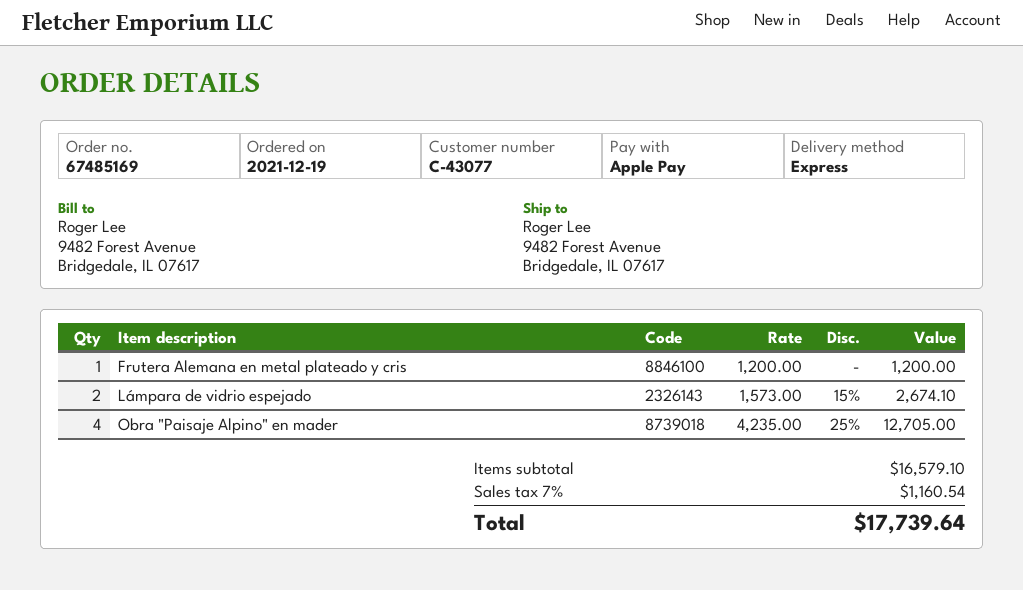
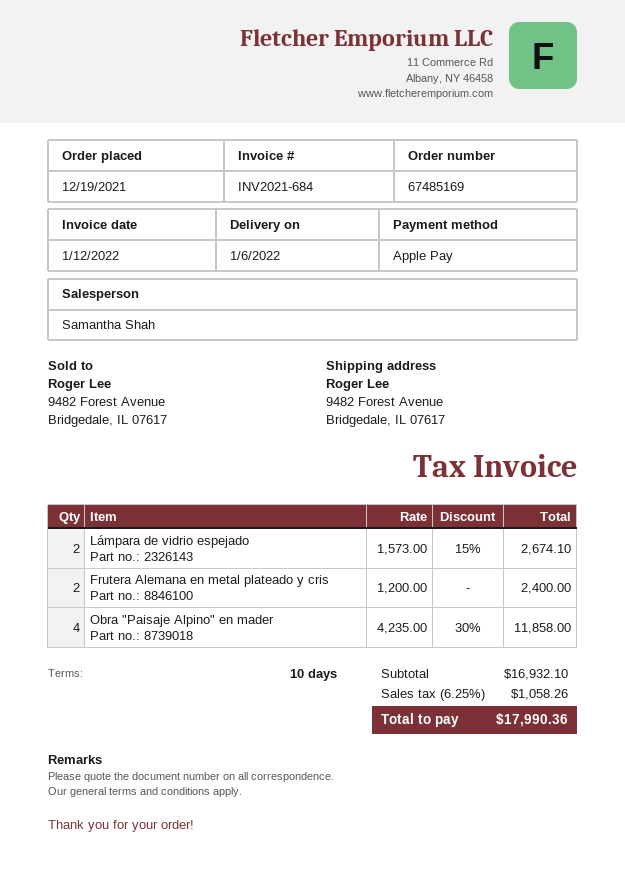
Frutera Alemana en metal plateado y cris: 1 x 1200.00 = 1200.00 -> 2 x 1200.00 = 2400.00
Obra "Paisaje Alpino" en mader: 4 x 4235.00 - 25% = 12705.00 -> 4 x 4235.00 - 30% = 11858.00
subtotal: 16579.10 -> 16932.10
tax: 7% = 1160.54 -> 6.25% = 1058.26
total: 17739.64 -> 17990.36

